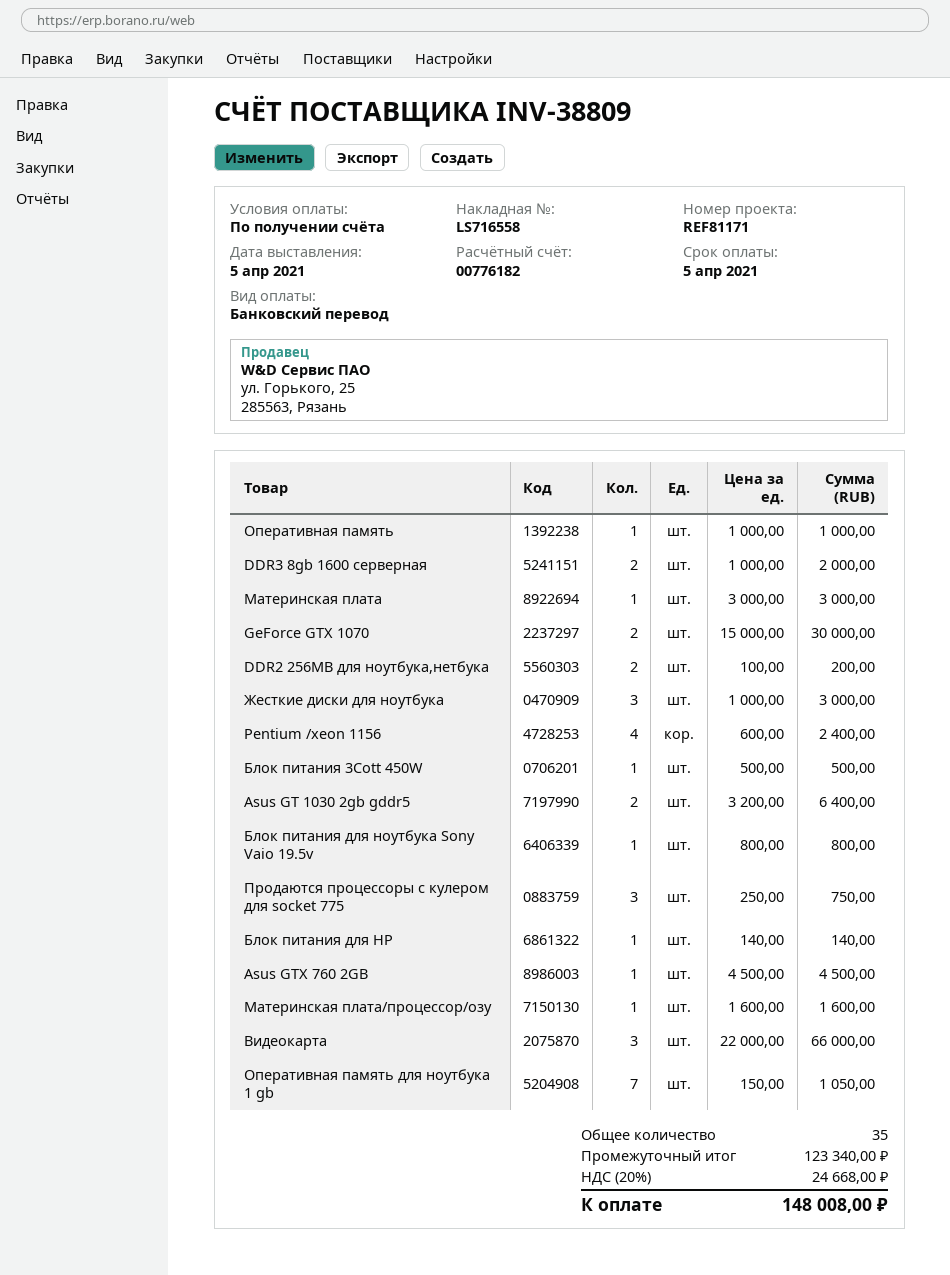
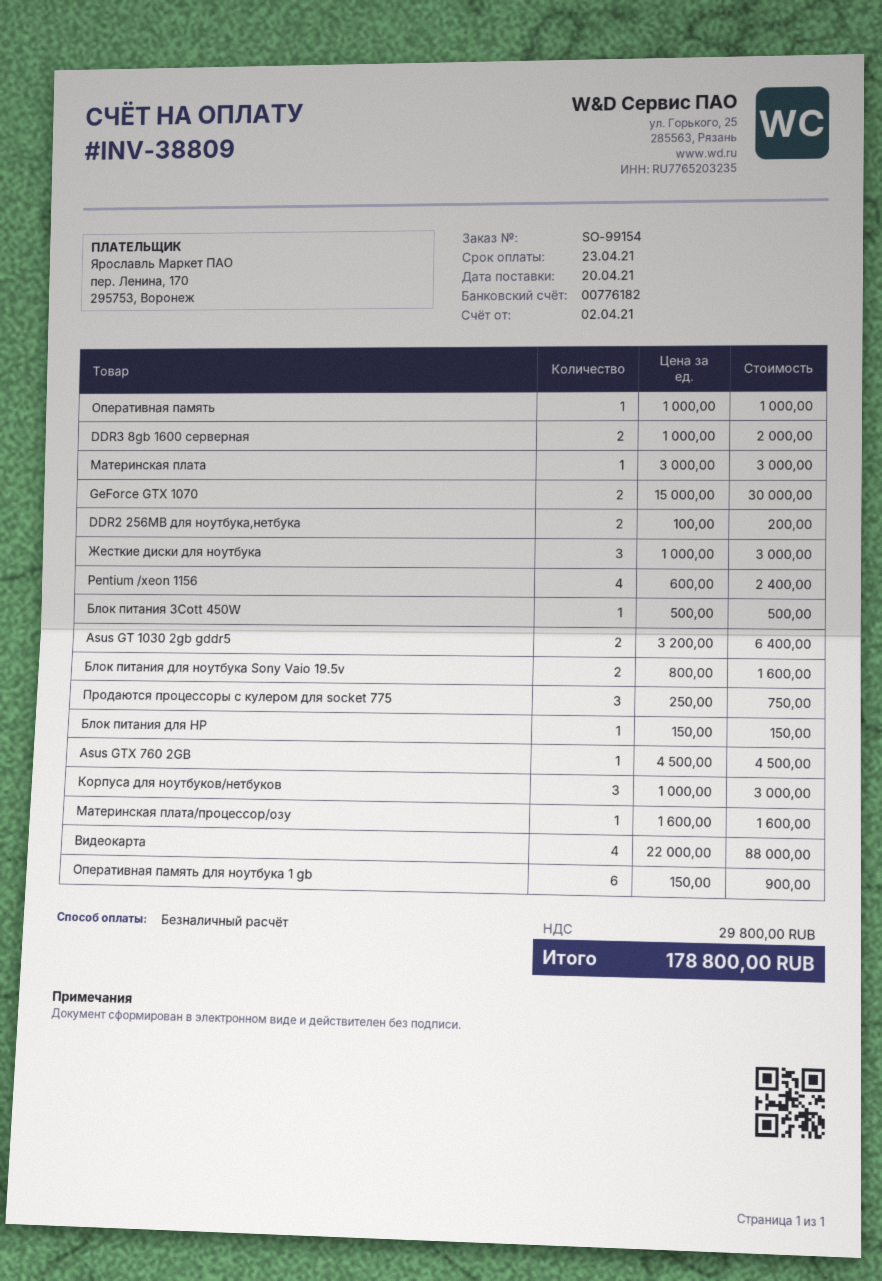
invoice date: 2021-04-05 -> 2021-04-02
due date: 2021-04-05 -> 2021-04-23
Блок питания для ноутбука Sony Vaio 19.5v: 1 x 800.00 = 800.00 -> 2 x 800.00 = 1600.00
Блок питания для HP: 1 x 140.00 = 140.00 -> 1 x 150.00 = 150.00
Видеокарта: 3 x 22000.00 = 66000.00 -> 4 x 22000.00 = 88000.00
Оперативная память для ноутбука 1 gb: 7 x 150.00 = 1050.00 -> 6 x 150.00 = 900.00
Корпуса для ноутбуков/нетбуков: none -> 3 x 1000.00 = 3000.00
tax: 24668.00 -> 29800.00
total: 148008.00 -> 178800.00

